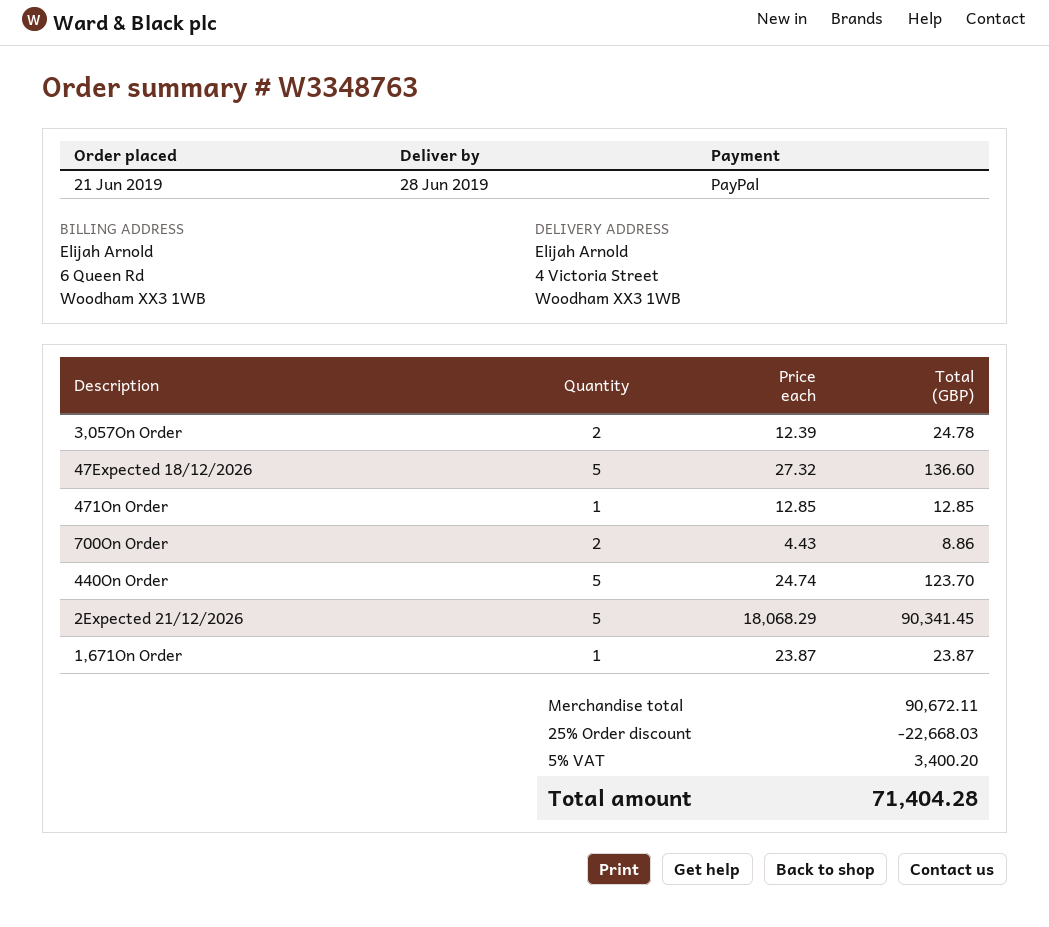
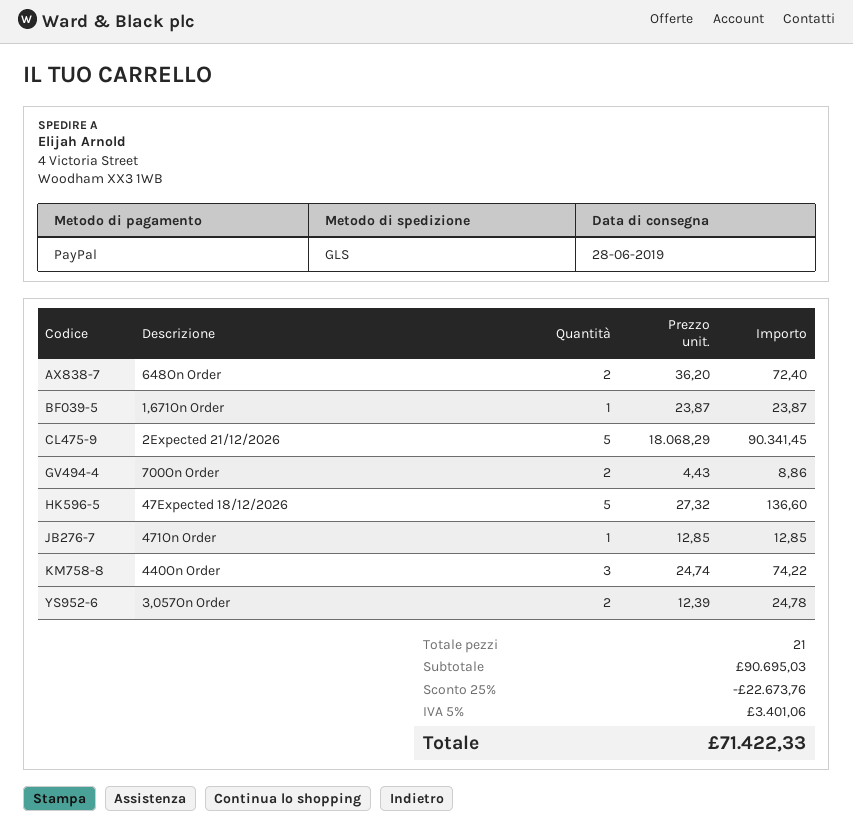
440On Order: 5 x 24.74 = 123.70 -> 3 x 24.74 = 74.22
648On Order: none -> 2 x 36.20 = 72.40
subtotal: 90672.11 -> 90695.03
discount: 25% = 22668.03 -> 25% = 22673.76
tax: 5% = 3400.20 -> 5% = 3401.06
total: 71404.28 -> 71422.33

